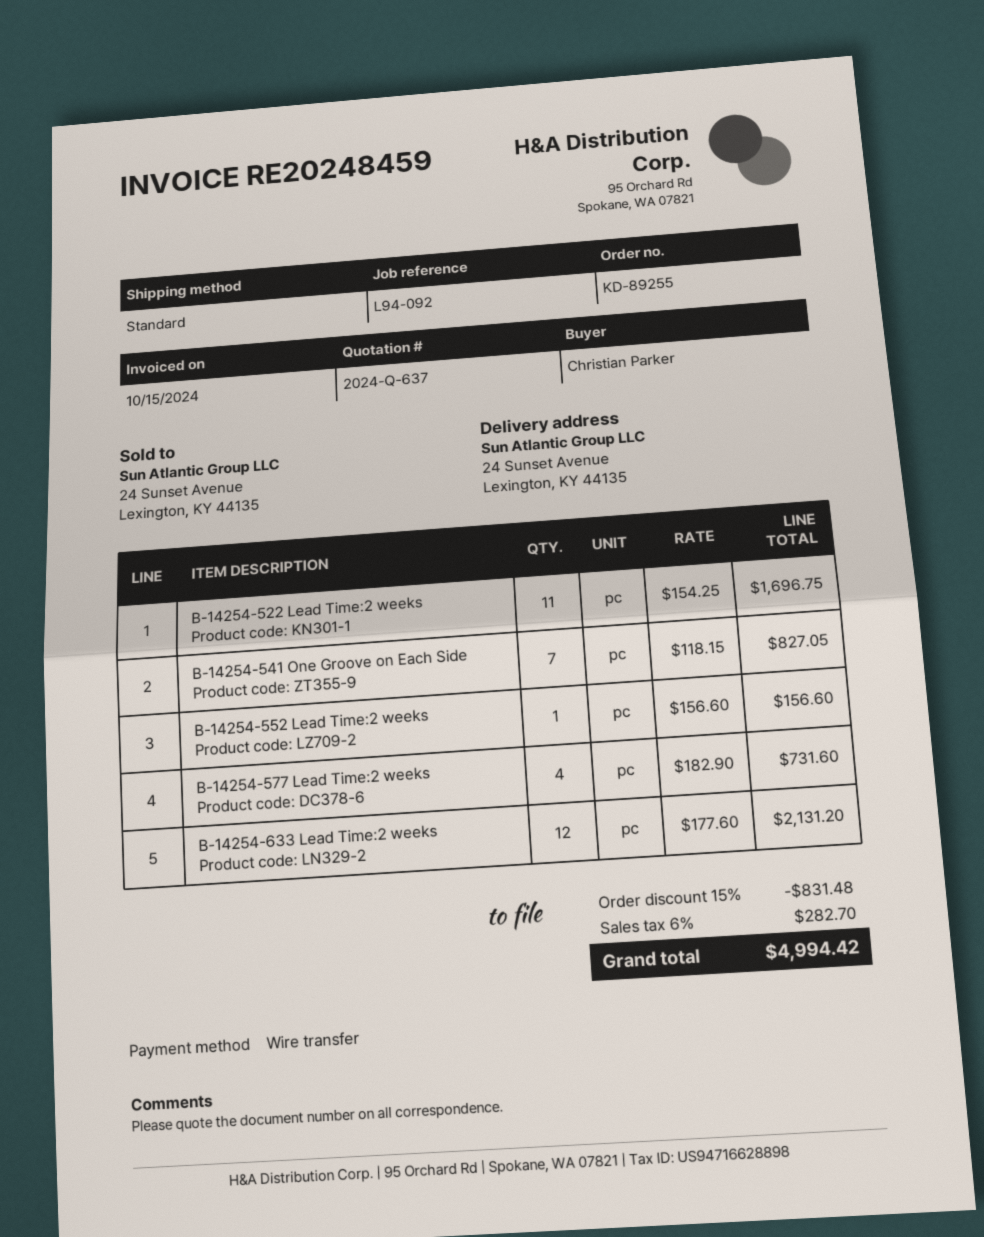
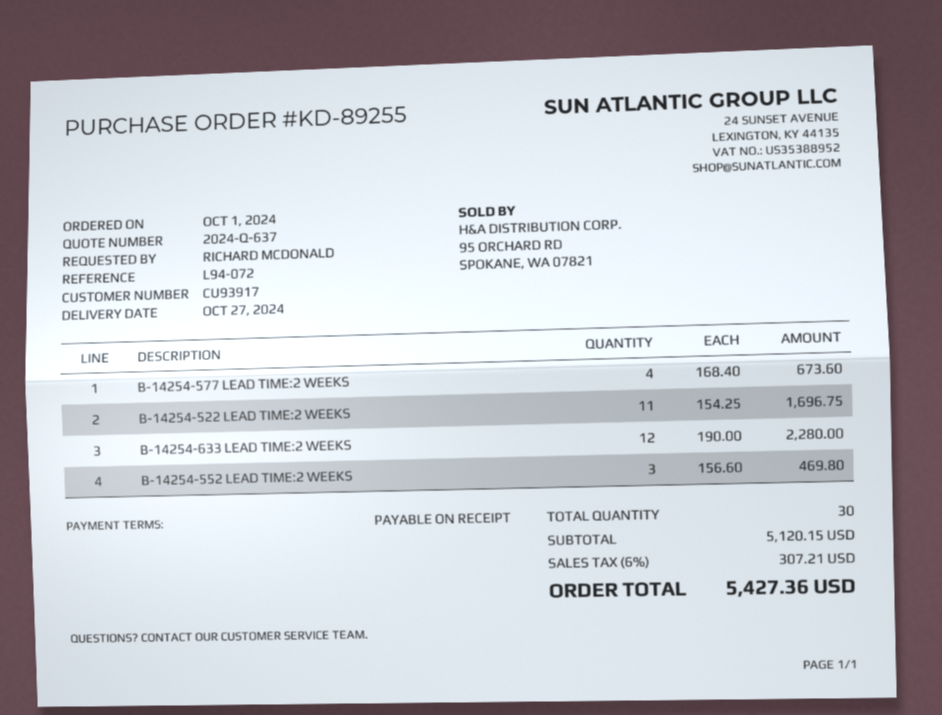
reference: L94-092 -> L94-072
ordered by: Christian Parker -> RICHARD MCDONALD
B-14254-541 One Groove on Each Side: 7 x 118.15 = 827.05 -> none
B-14254-552 Lead Time:2 weeks: 1 x 156.60 = 156.60 -> 3 x 156.60 = 469.80
B-14254-577 Lead Time:2 weeks: 4 x 182.90 = 731.60 -> 4 x 168.40 = 673.60
B-14254-633 Lead Time:2 weeks: 12 x 177.60 = 2131.20 -> 12 x 190.00 = 2280.00
discount: 15% = 831.48 -> none
tax: 6% = 282.70 -> 6% = 307.21
total: 4994.42 -> 5427.36

